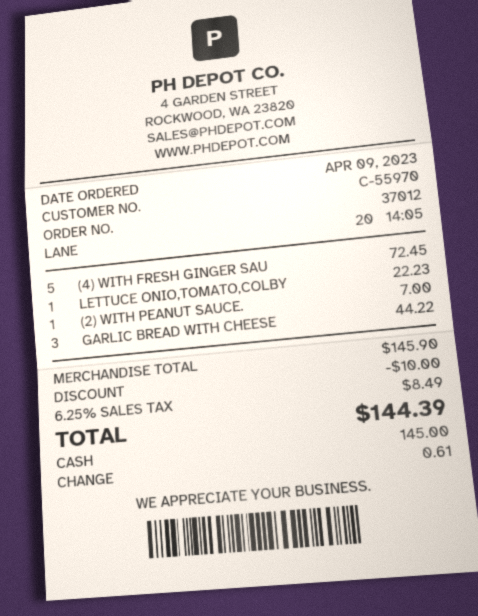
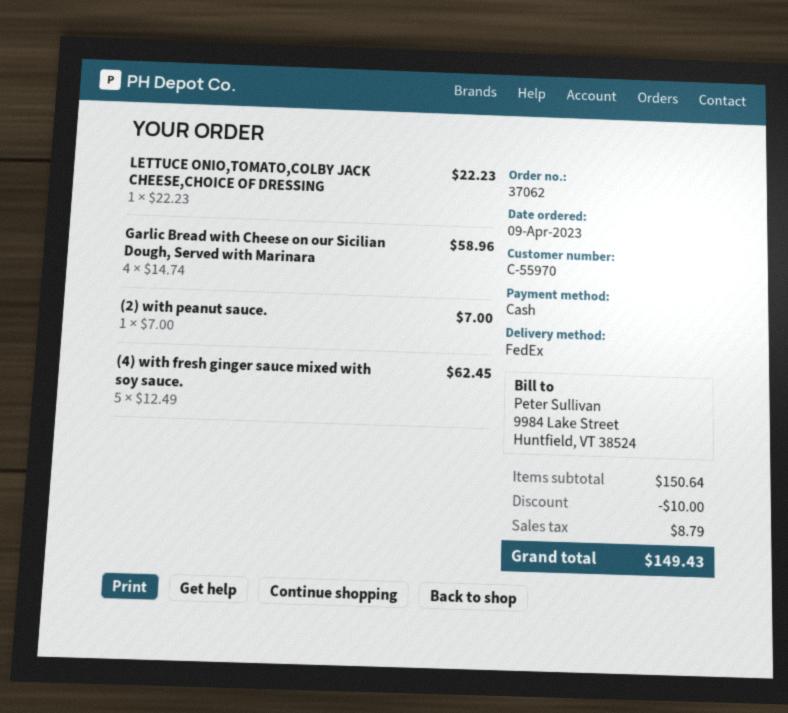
order number: 37012 -> 37062
(4) WITH FRESH GINGER SAU: 5 for 72.45 -> 5 for 62.45
GARLIC BREAD WITH CHEESE: 3 for 44.22 -> 4 for 58.96
subtotal: 145.90 -> 150.64
tax: 8.49 -> 8.79
total: 144.39 -> 149.43

